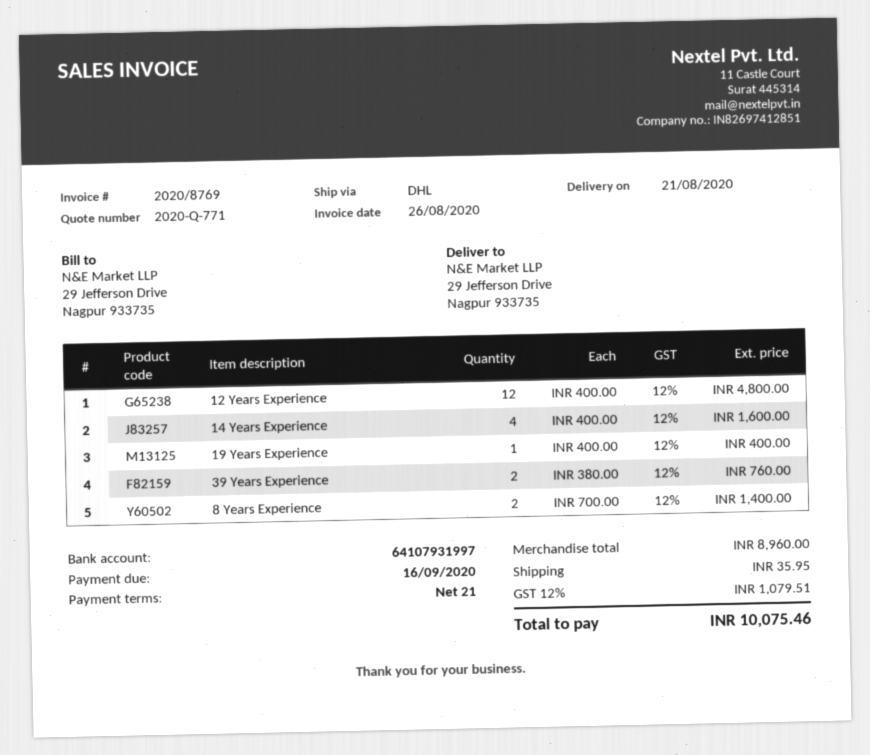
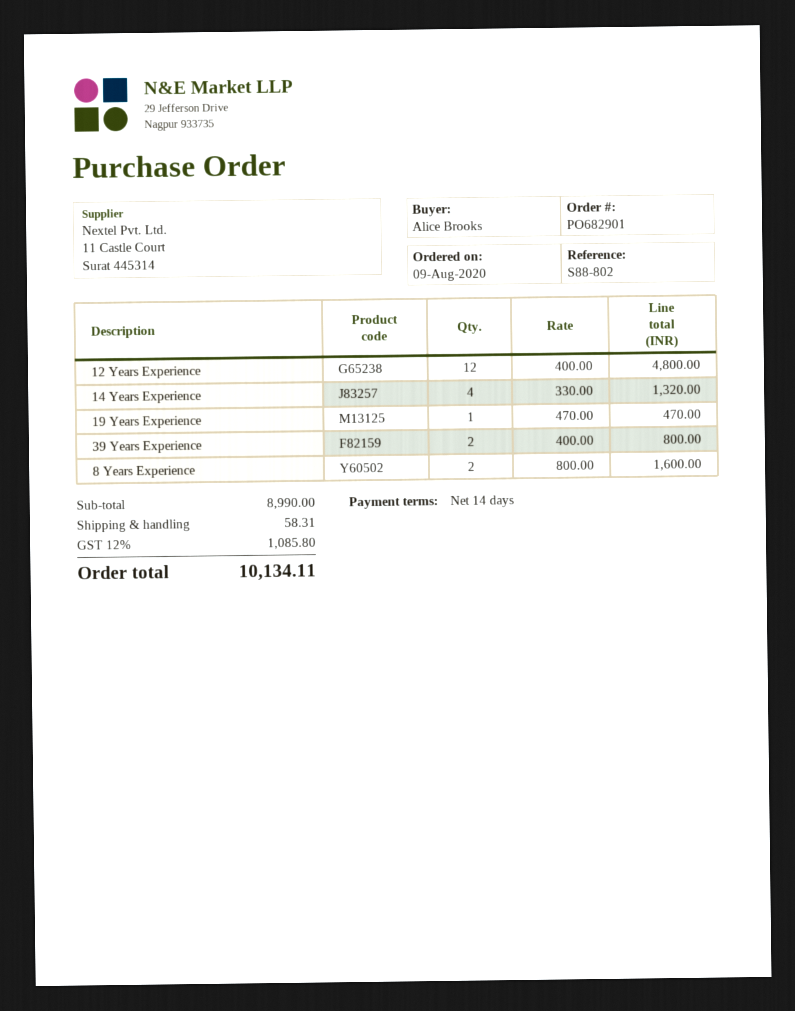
payment terms: 21 days -> 14 days
14 Years Experience: 4 x 400.00 = 1600.00 -> 4 x 330.00 = 1320.00
19 Years Experience: 1 x 400.00 = 400.00 -> 1 x 470.00 = 470.00
39 Years Experience: 2 x 380.00 = 760.00 -> 2 x 400.00 = 800.00
8 Years Experience: 2 x 700.00 = 1400.00 -> 2 x 800.00 = 1600.00
subtotal: 8960.00 -> 8990.00
shipping: 35.95 -> 58.31
tax: 12% = 1079.51 -> 12% = 1085.80
total: 10075.46 -> 10134.11

